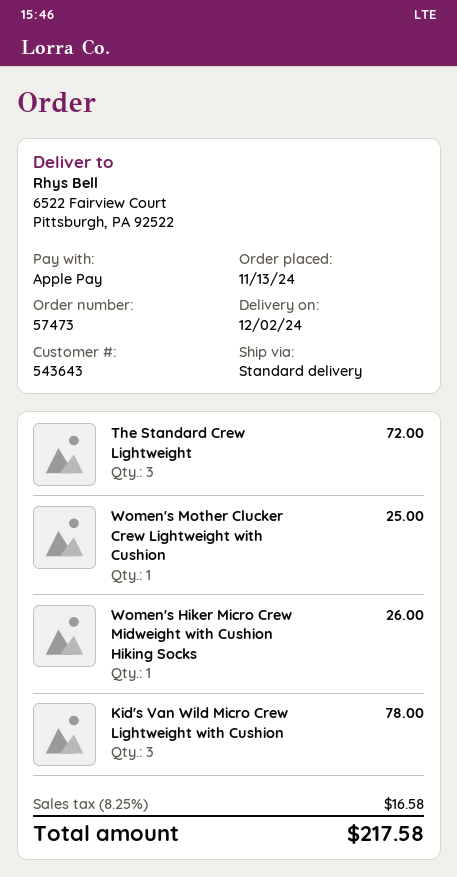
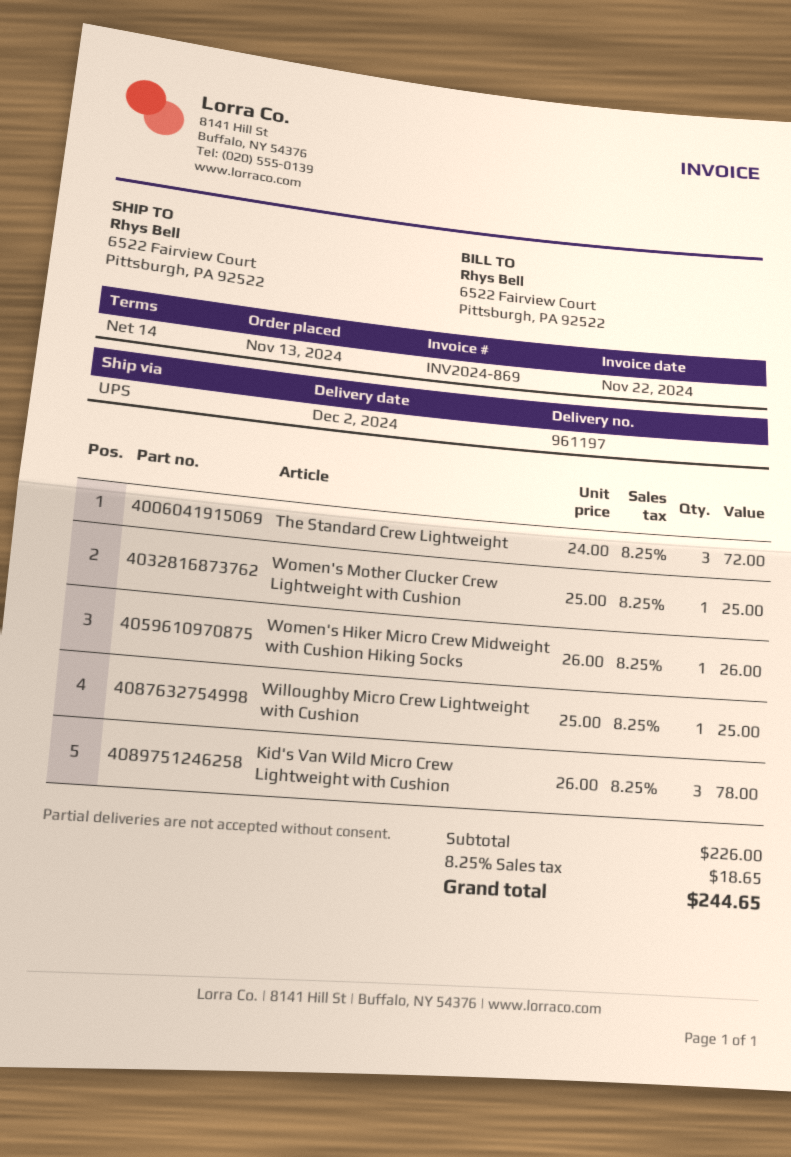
shipping method: standard -> UPS
Willoughby Micro Crew Lightweight with Cushion: none -> 1 for 25.00
tax: 8.25% = 16.58 -> 8.25% = 18.65
total: 217.58 -> 244.65

